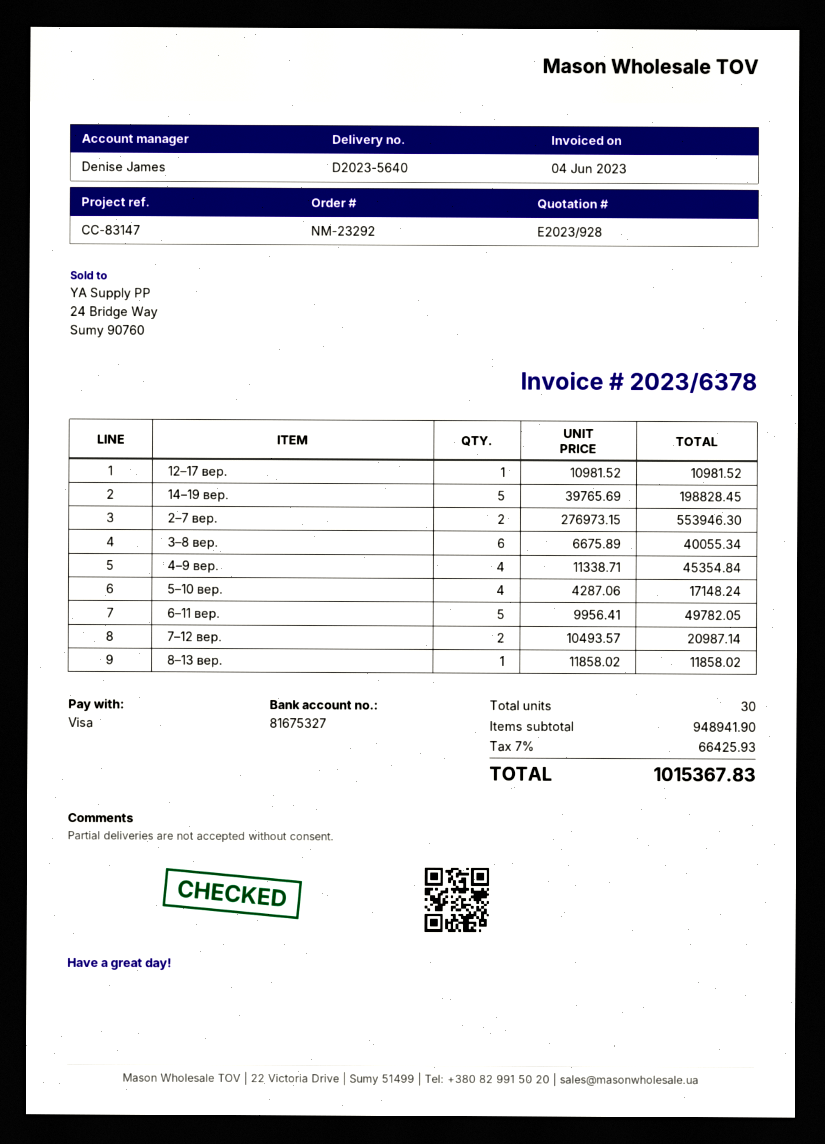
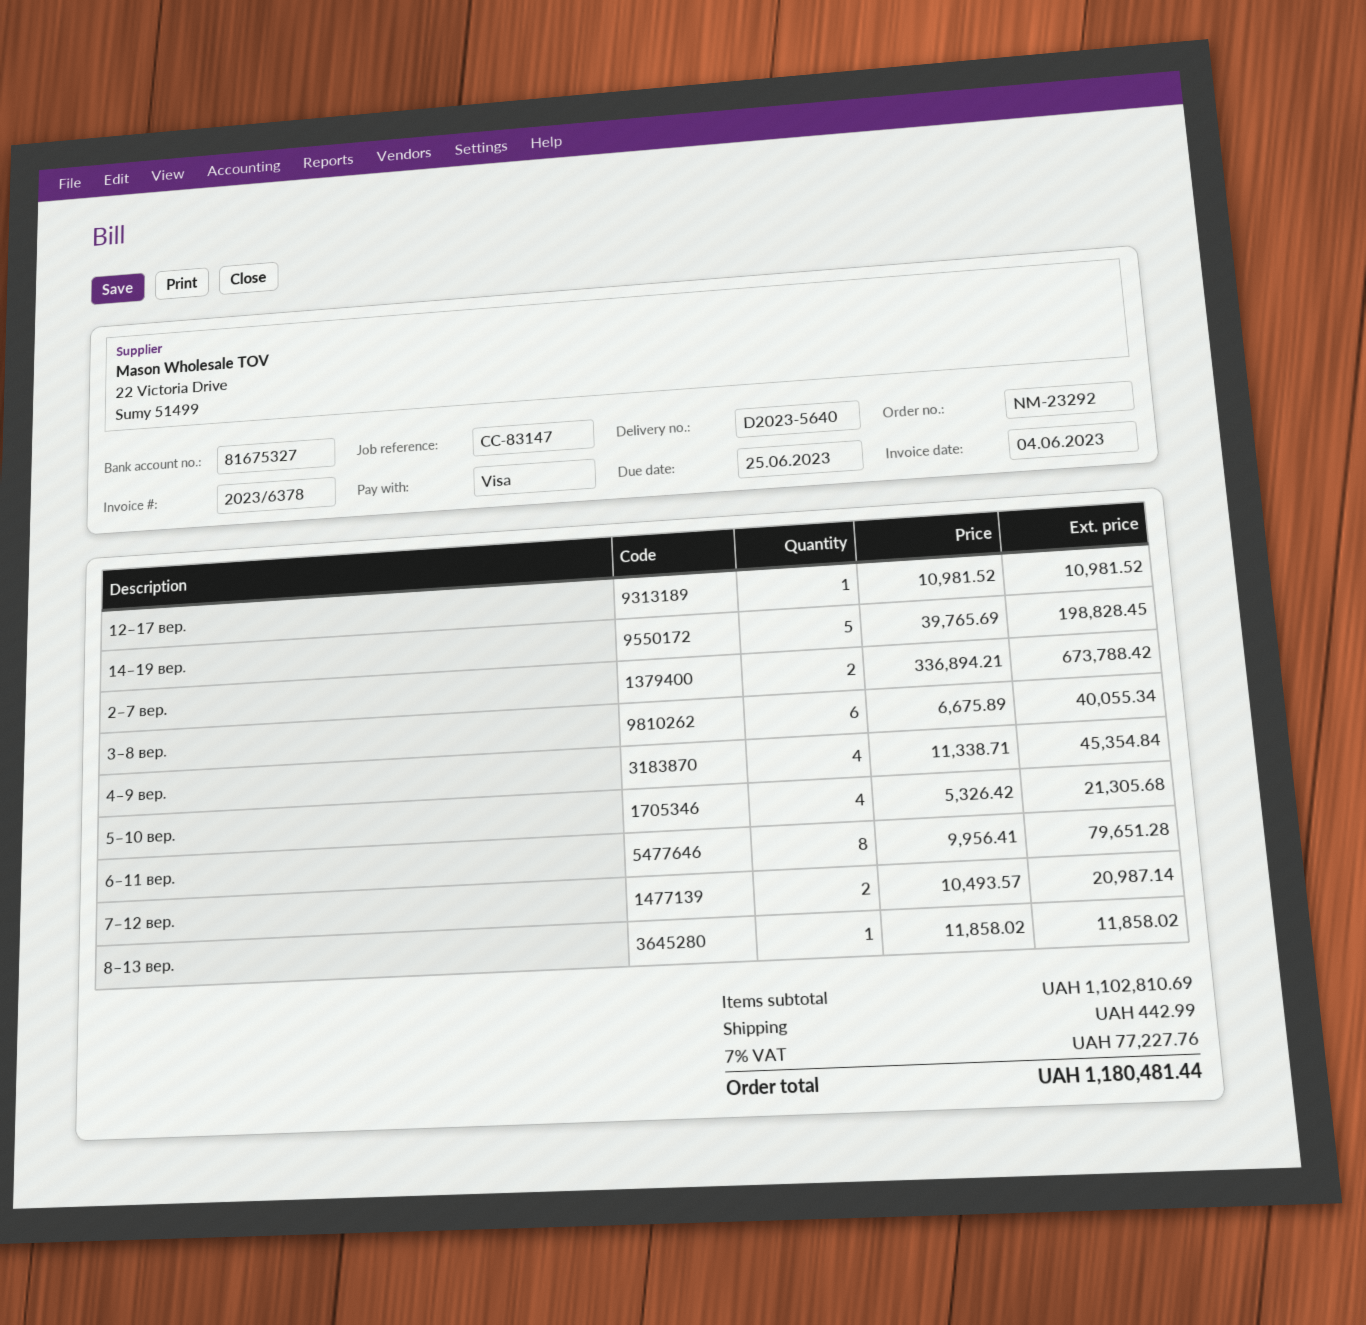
2–7 вер.: 2 x 276973.15 = 553946.30 -> 2 x 336894.21 = 673788.42
5–10 вер.: 4 x 4287.06 = 17148.24 -> 4 x 5326.42 = 21305.68
6–11 вер.: 5 x 9956.41 = 49782.05 -> 8 x 9956.41 = 79651.28
subtotal: 948941.90 -> 1102810.69
shipping: none -> 442.99
tax: 7% = 66425.93 -> 7% = 77227.76
total: 1015367.83 -> 1180481.44

